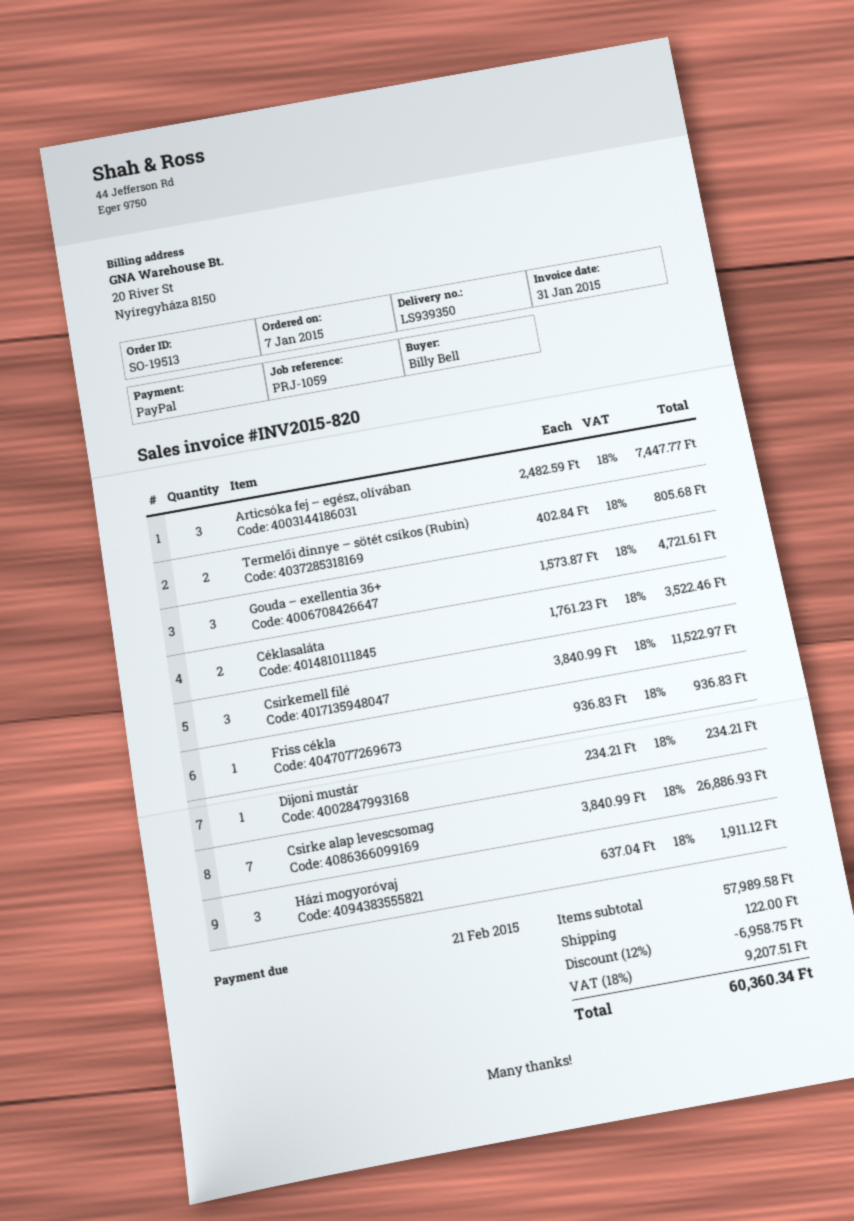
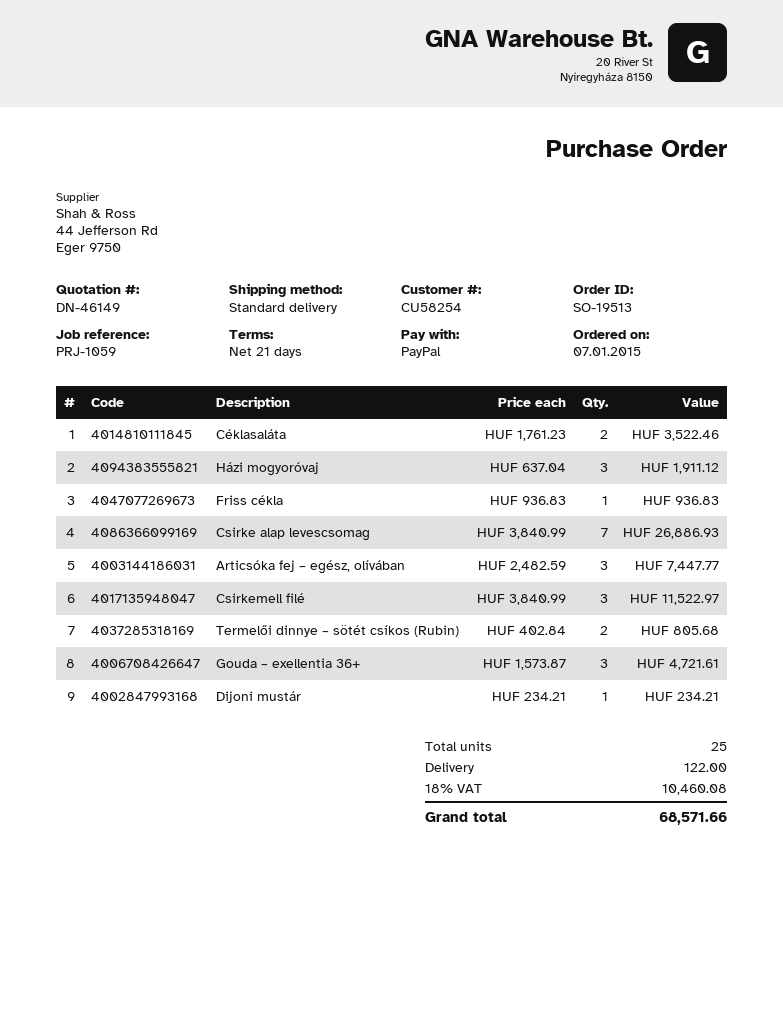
discount: 12% = 6958.75 -> none
tax: 18% = 9207.51 -> 18% = 10460.08
total: 60360.34 -> 68571.66

